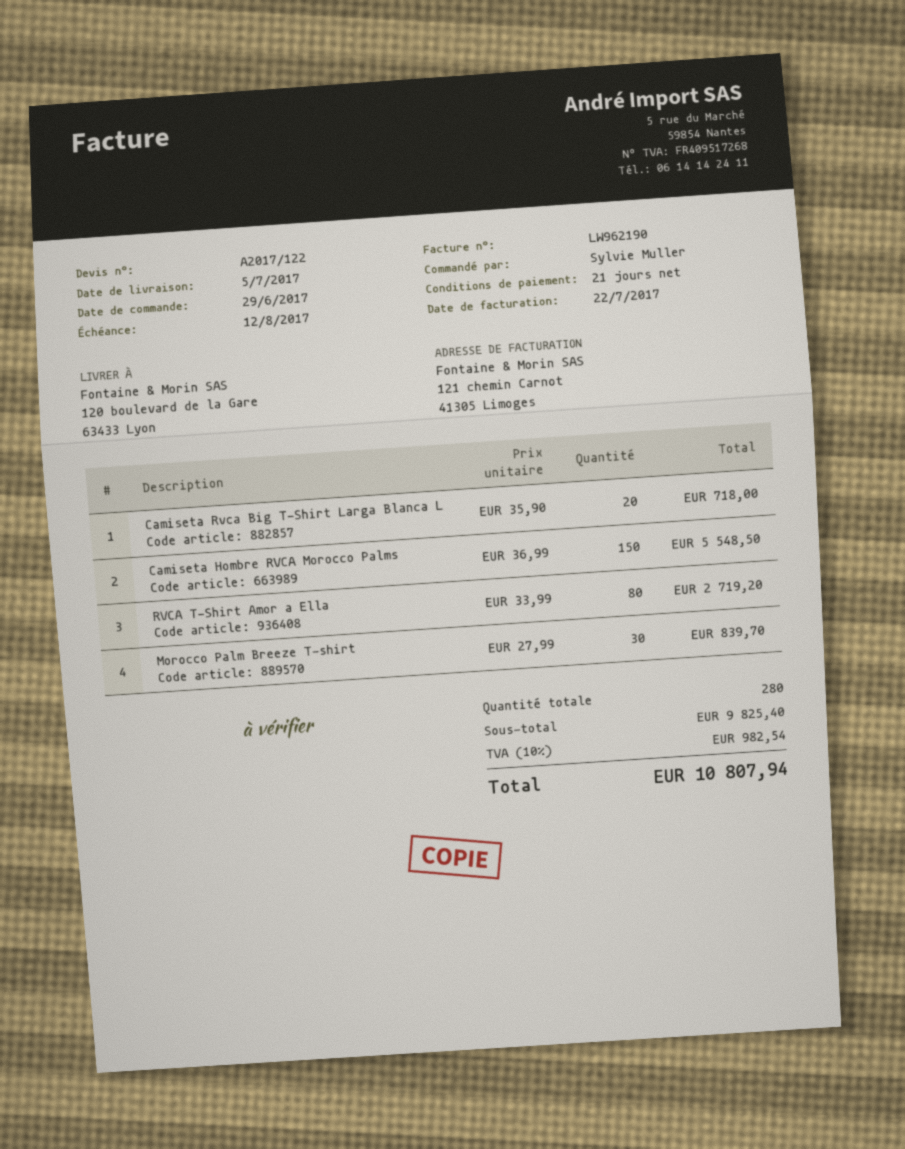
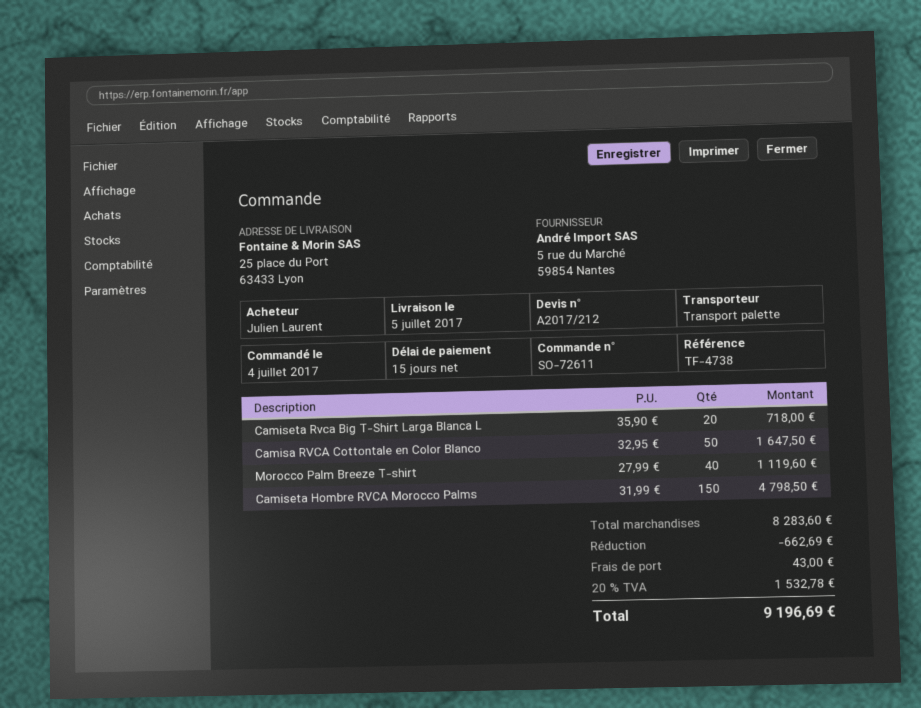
quote number: A2017/122 -> A2017/212
order date: 2017-06-29 -> 2017-07-04
payment terms: 21 days -> 15 days
ordered by: Sylvie Muller -> Julien Laurent
ship to: 120 boulevard de la Gare, 63433 Lyon -> 25 place du Port, 63433 Lyon
Camiseta Hombre RVCA Morocco Palms: 150 x 36.99 = 5548.50 -> 150 x 31.99 = 4798.50
RVCA T-Shirt Amor a Ella: 80 x 33.99 = 2719.20 -> none
Morocco Palm Breeze T-shirt: 30 x 27.99 = 839.70 -> 40 x 27.99 = 1119.60
Camisa RVCA Cottontale en Color Blanco: none -> 50 x 32.95 = 1647.50
subtotal: 9825.40 -> 8283.60
discount: none -> 662.69
shipping: none -> 43.00
tax: 10% = 982.54 -> 20% = 1532.78
total: 10807.94 -> 9196.69

